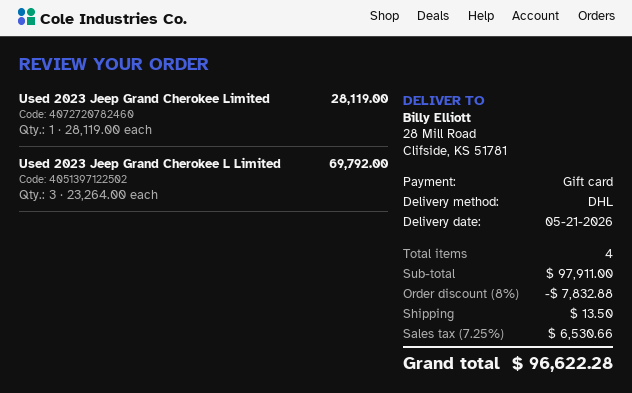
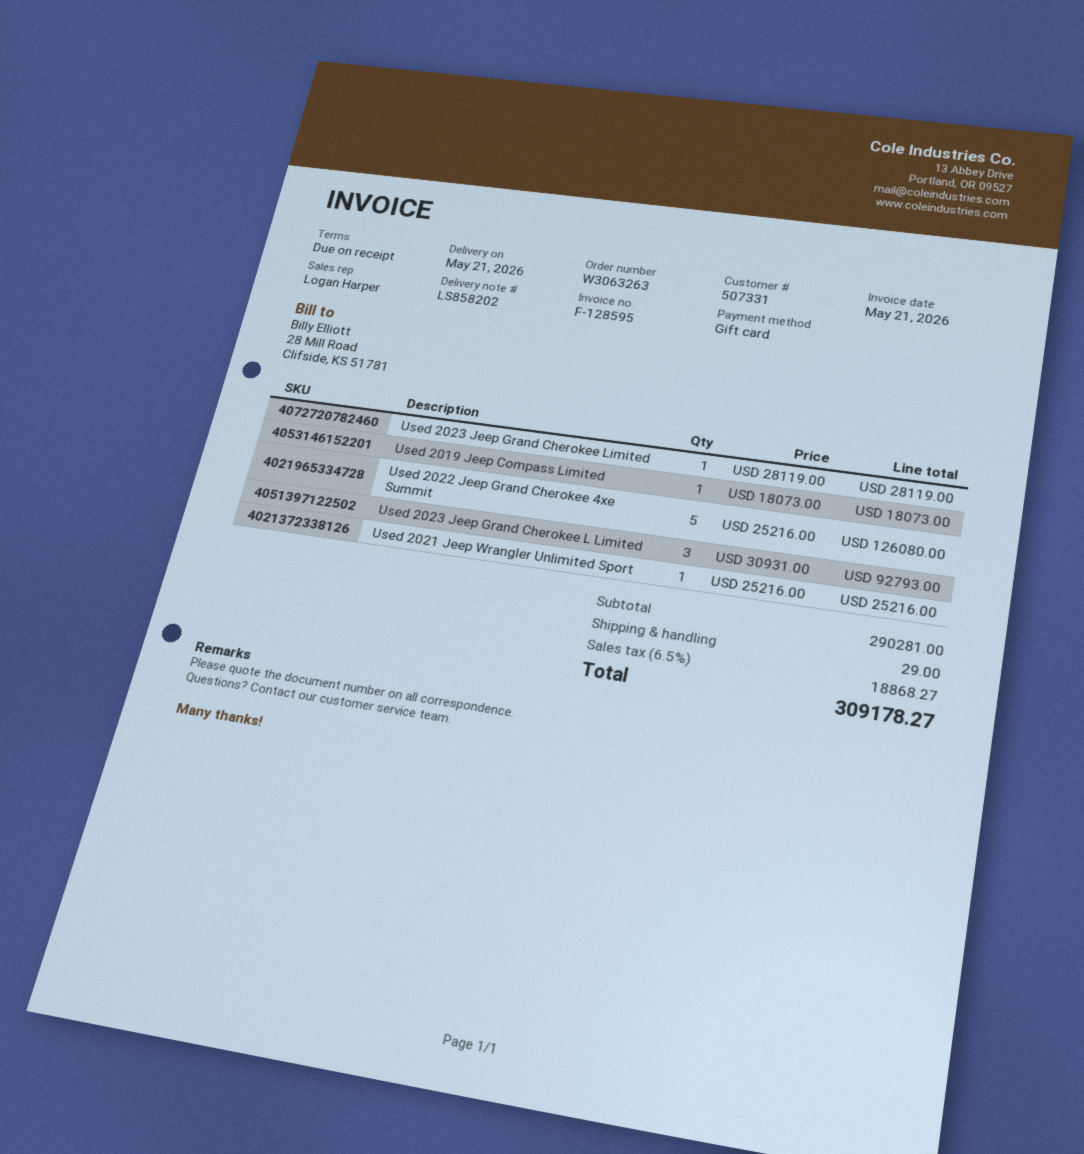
Used 2023 Jeep Grand Cherokee L Limited: 3 x 23264.00 = 69792.00 -> 3 x 30931.00 = 92793.00
Used 2019 Jeep Compass Limited: none -> 1 x 18073.00 = 18073.00
Used 2022 Jeep Grand Cherokee 4xe Summit: none -> 5 x 25216.00 = 126080.00
Used 2021 Jeep Wrangler Unlimited Sport: none -> 1 x 25216.00 = 25216.00
subtotal: 97911.00 -> 290281.00
discount: 8% = 7832.88 -> none
shipping: 13.50 -> 29.00
tax: 7.25% = 6530.66 -> 6.5% = 18868.27
total: 96622.28 -> 309178.27

